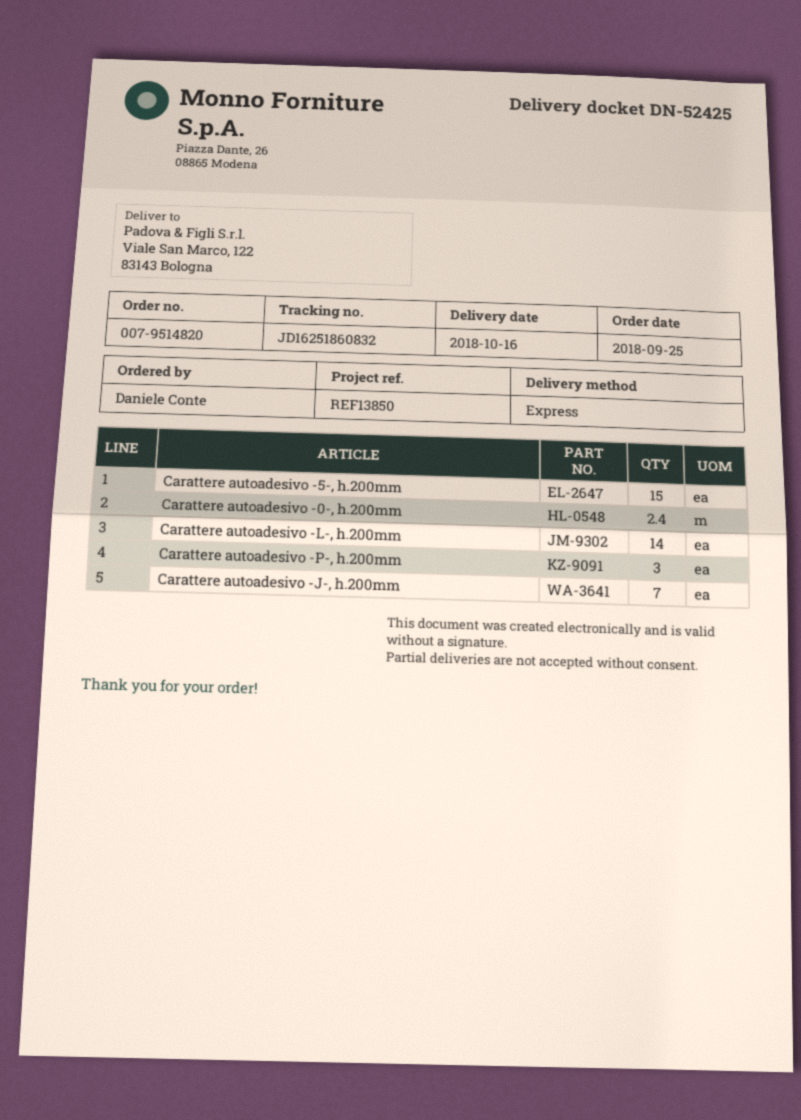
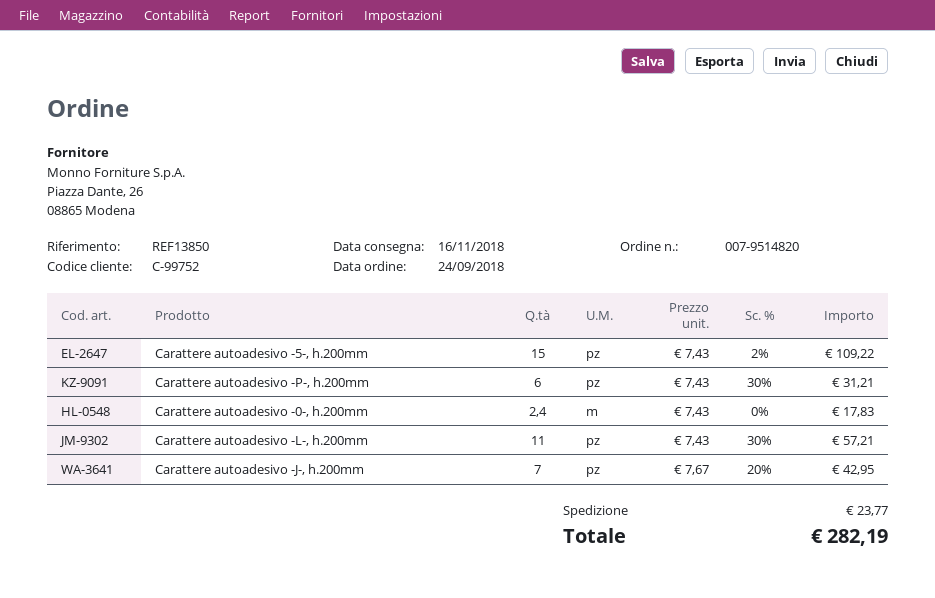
order date: 2018-09-25 -> 2018-09-24
delivery date: 2018-10-16 -> 2018-11-16
Carattere autoadesivo -L-, h.200mm: 14 -> 11
Carattere autoadesivo -P-, h.200mm: 3 -> 6

